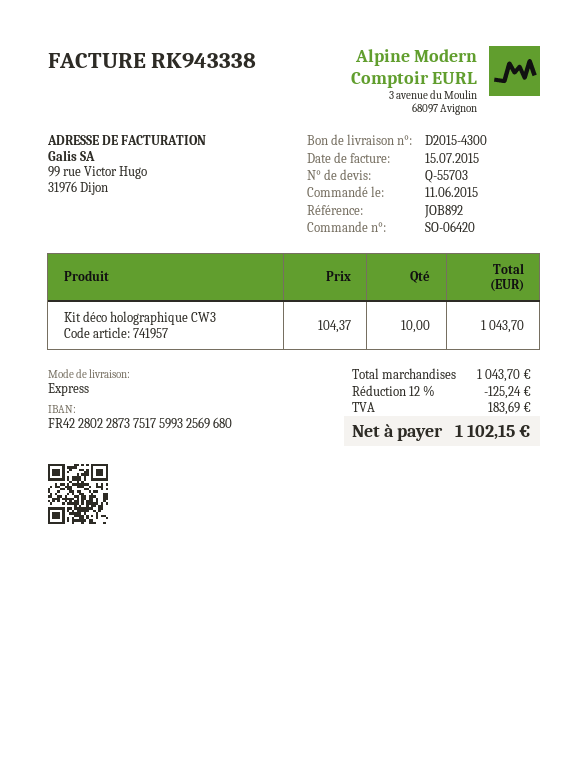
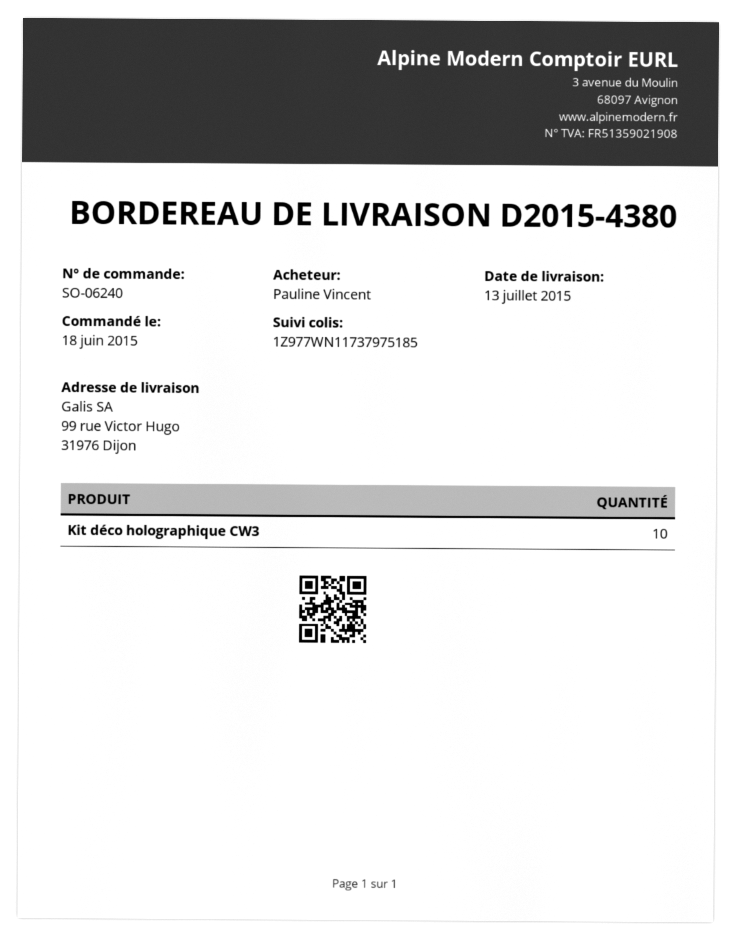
order number: SO-06420 -> SO-06240
order date: 2015-06-11 -> 2015-06-18
delivery note number: D2015-4300 -> D2015-4380

